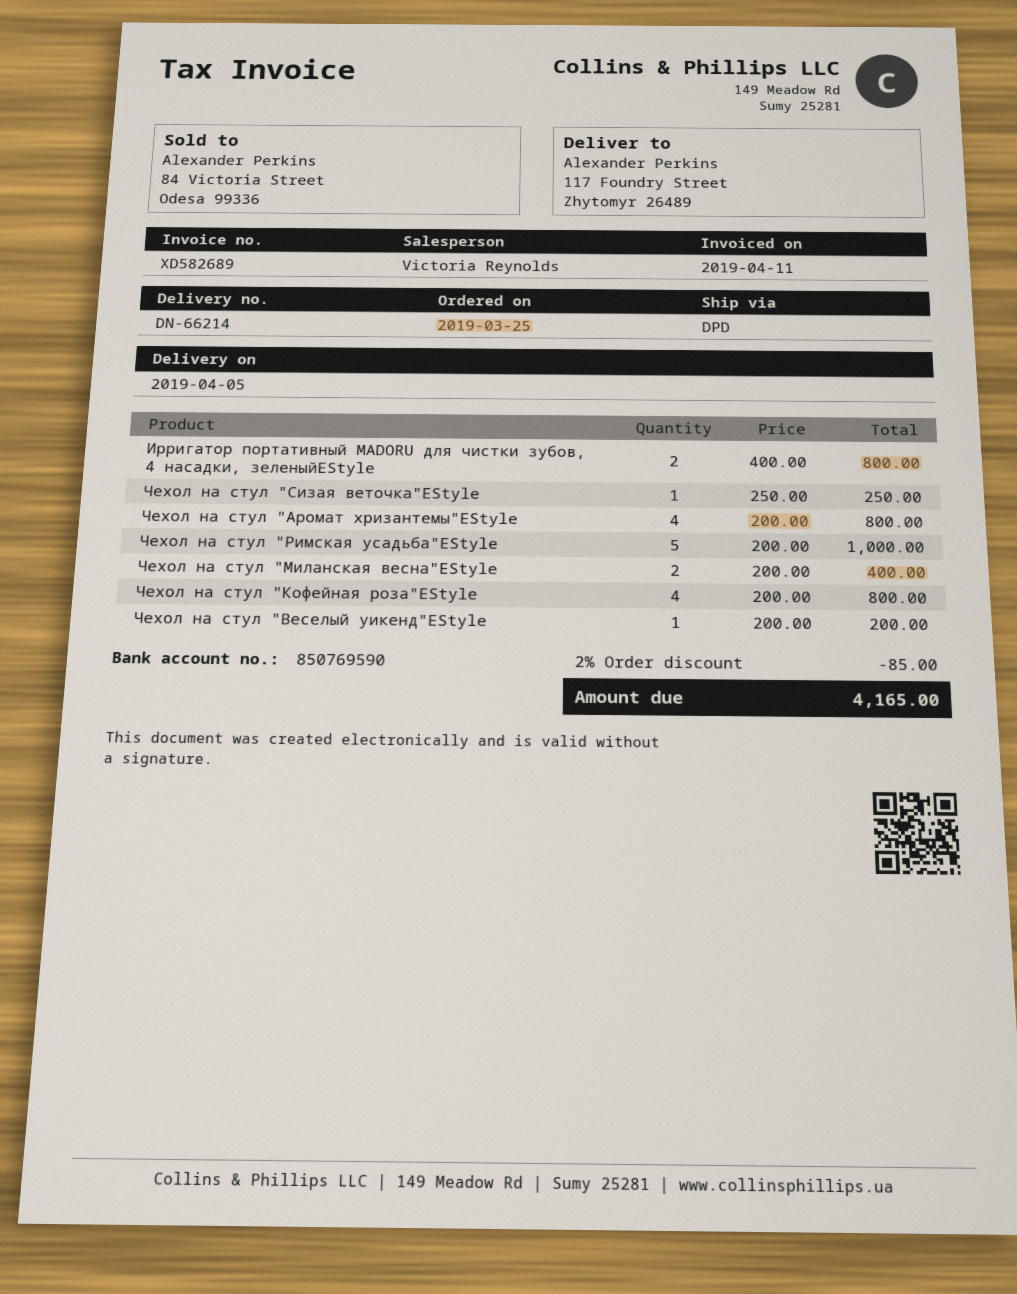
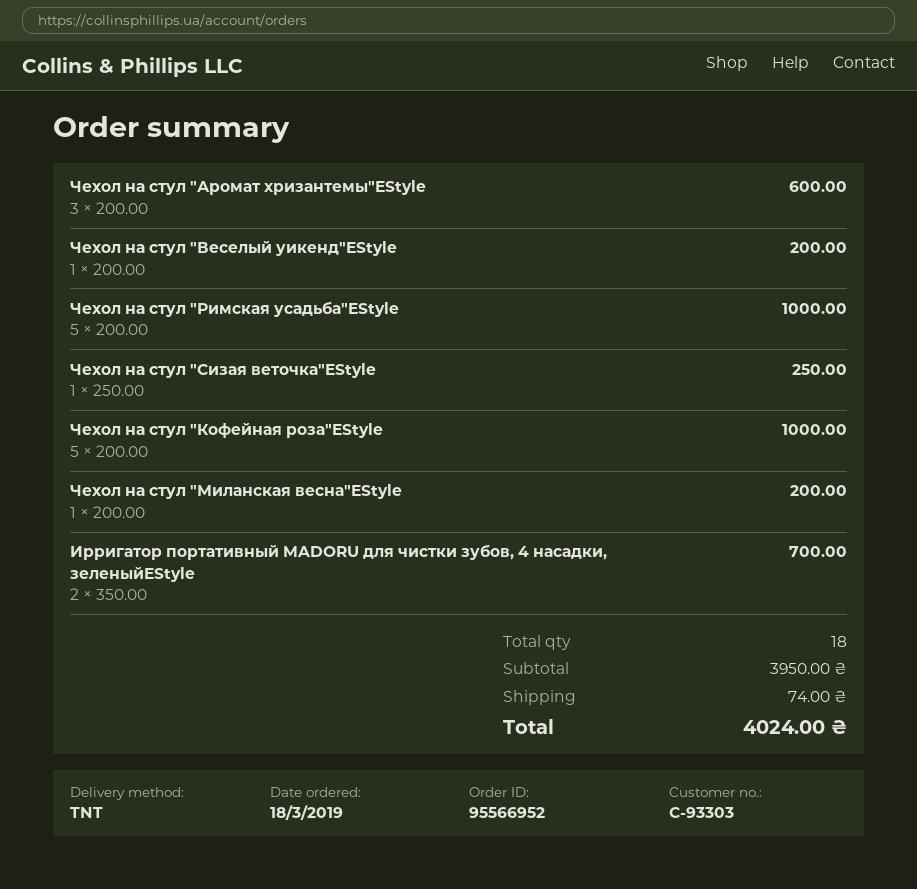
order date: 2019-03-25 -> 2019-03-18
shipping method: DPD -> TNT
Ирригатор портативный MADORU для чистки зубов, 4 насадки, зеленыйEStyle: 2 x 400.00 = 800.00 -> 2 x 350.00 = 700.00
Чехол на стул "Аромат хризантемы"EStyle: 4 x 200.00 = 800.00 -> 3 x 200.00 = 600.00
Чехол на стул "Миланская весна"EStyle: 2 x 200.00 = 400.00 -> 1 x 200.00 = 200.00
Чехол на стул "Кофейная роза"EStyle: 4 x 200.00 = 800.00 -> 5 x 200.00 = 1000.00
discount: 2% = 85.00 -> none
shipping: none -> 74.00
total: 4165.00 -> 4024.00

